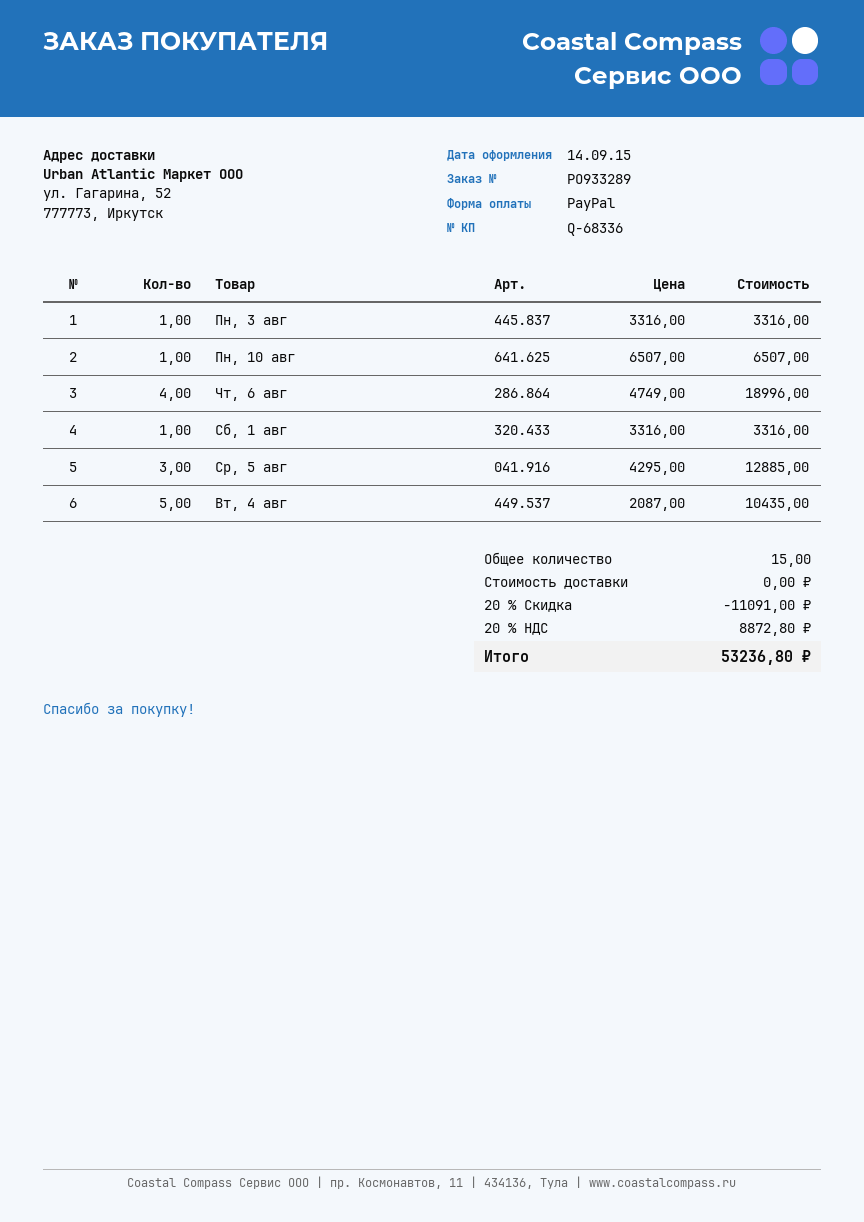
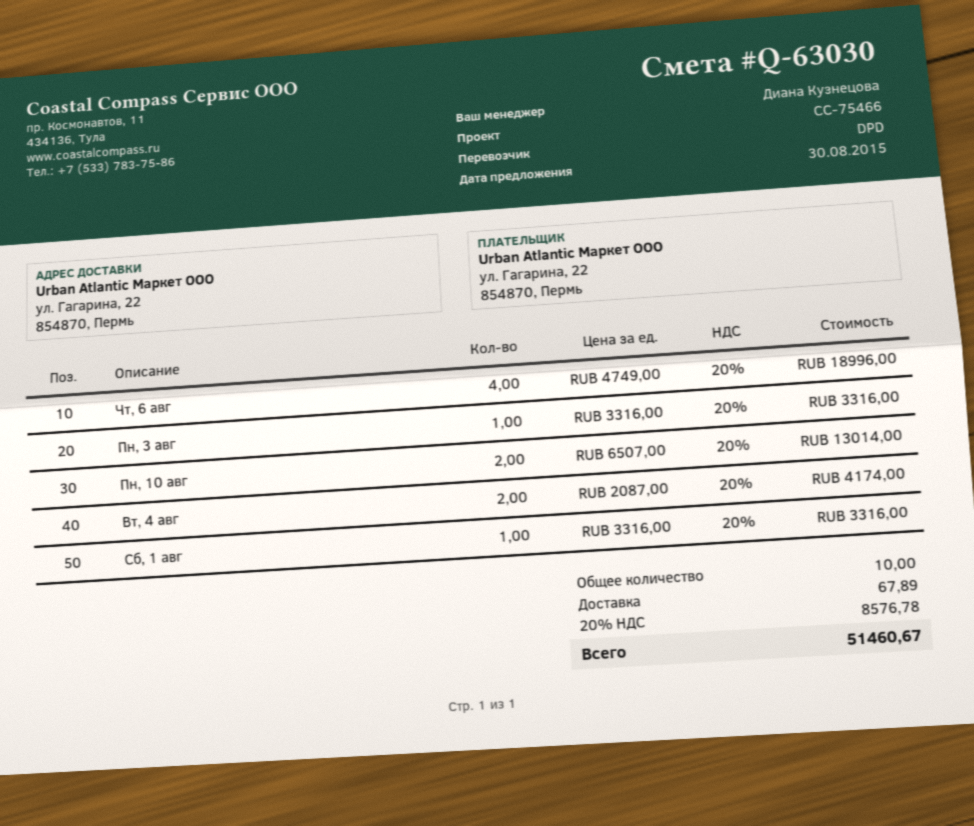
quote number: Q-68336 -> Q-63030
ship to: ул. Гагарина, 52, 777773, Иркутск -> ул. Гагарина, 22, 854870, Пермь
Пн, 10 авг: 1 x 6507.00 = 6507.00 -> 2 x 6507.00 = 13014.00
Ср, 5 авг: 3 x 4295.00 = 12885.00 -> none
Вт, 4 авг: 5 x 2087.00 = 10435.00 -> 2 x 2087.00 = 4174.00
total quantity: 15 -> 10
discount: 20% = 11091.00 -> none
shipping: 0.00 -> 67.89
tax: 20% = 8872.80 -> 20% = 8576.78
total: 53236.80 -> 51460.67

